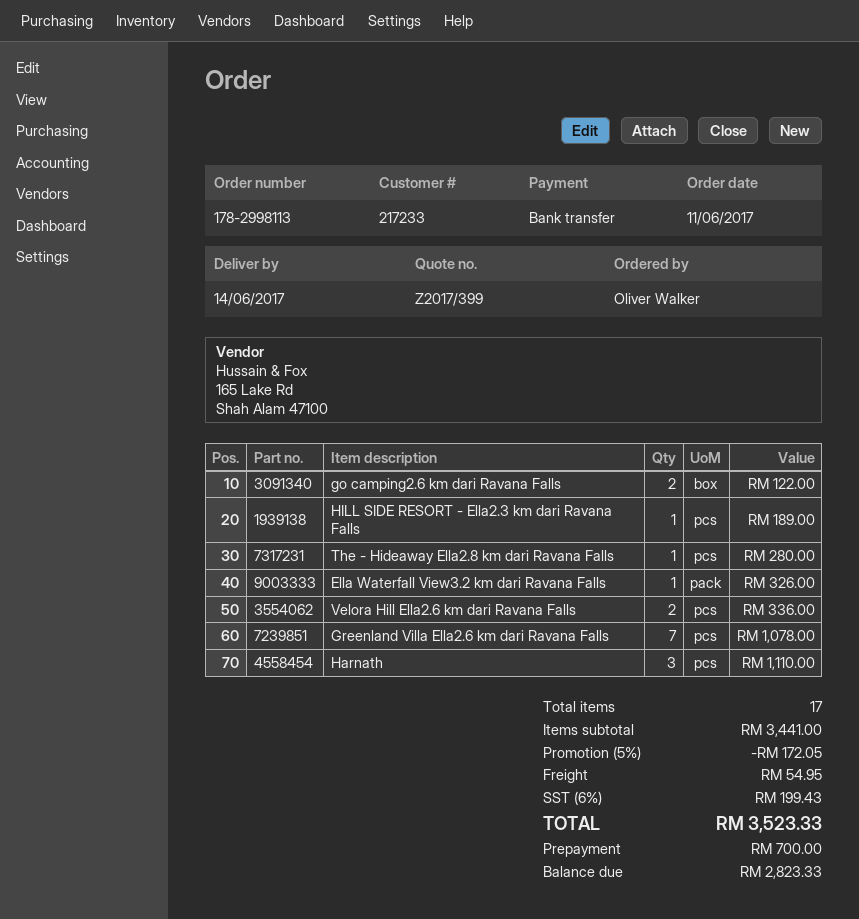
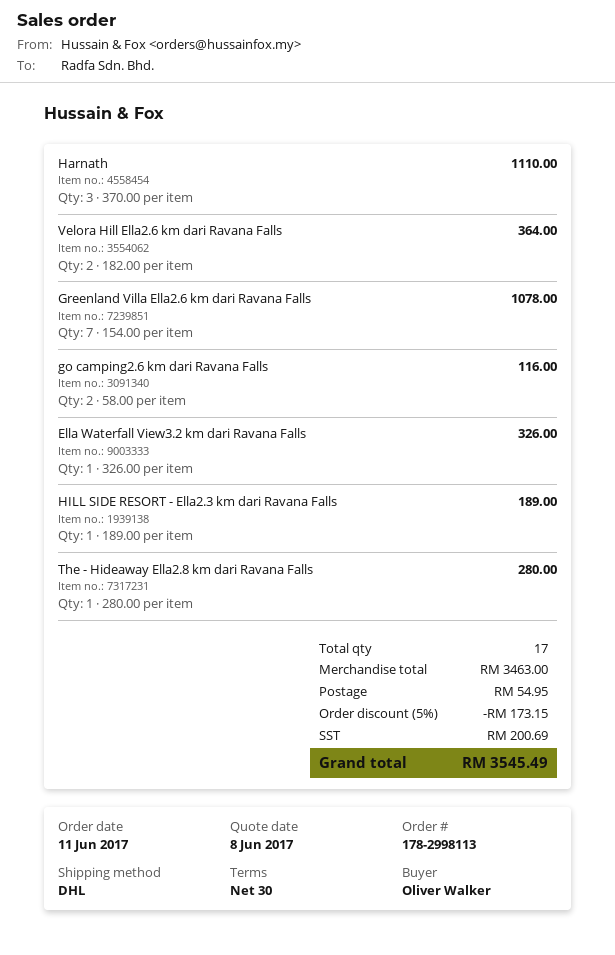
go camping2.6 km dari Ravana Falls: 2 for 122.00 -> 2 for 116.00
Velora Hill Ella2.6 km dari Ravana Falls: 2 for 336.00 -> 2 for 364.00
subtotal: 3441.00 -> 3463.00
discount: 5% = 172.05 -> 5% = 173.15
tax: 199.43 -> 200.69
total: 3523.33 -> 3545.49

